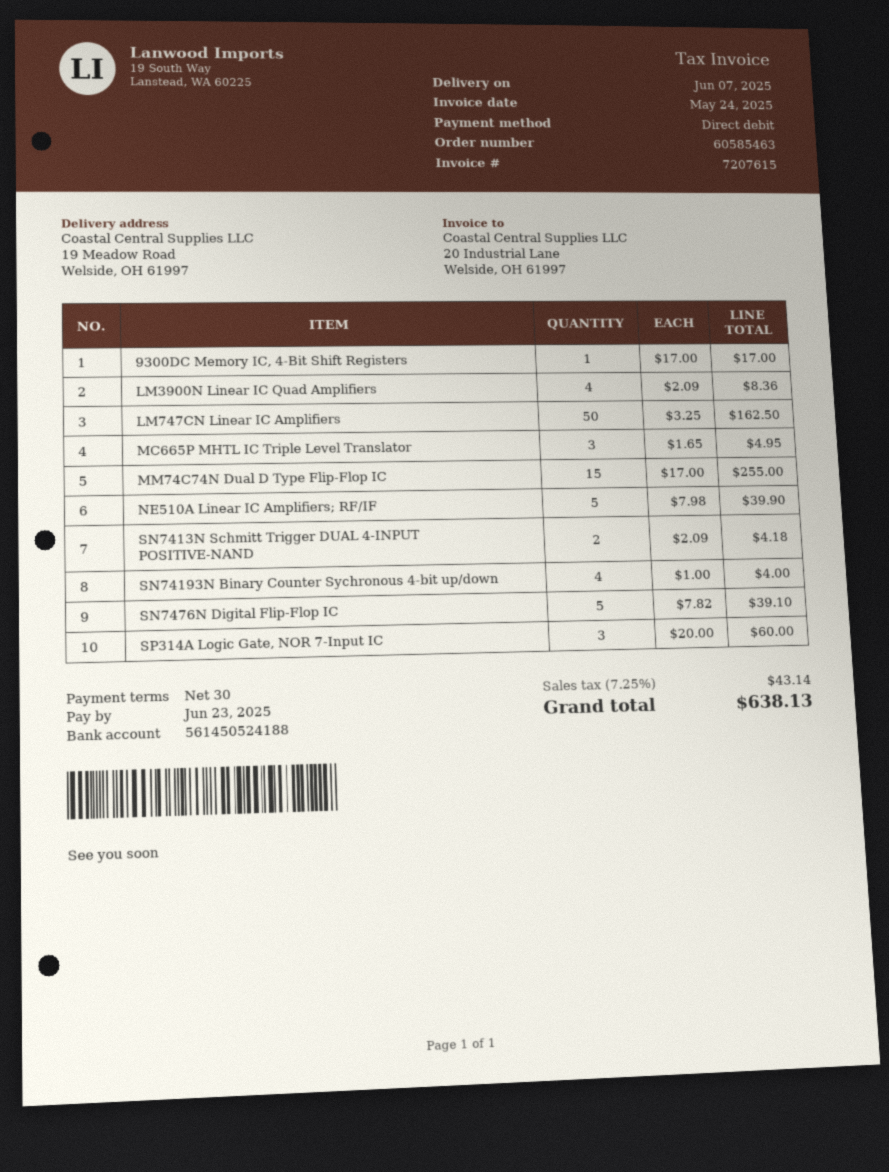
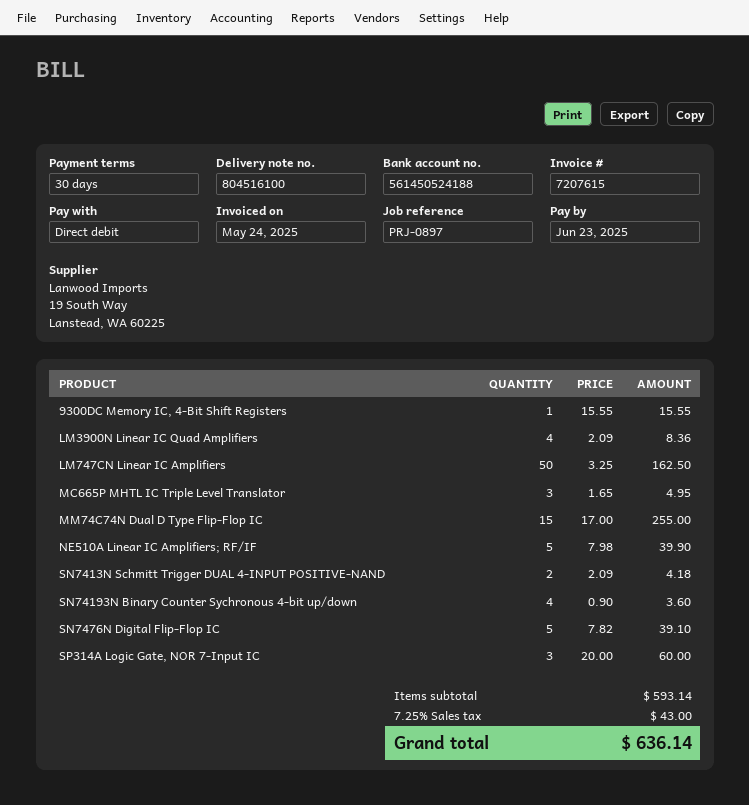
9300DC Memory IC, 4-Bit Shift Registers: 1 x 17.00 = 17.00 -> 1 x 15.55 = 15.55
SN74193N Binary Counter Sychronous 4-bit up/down: 4 x 1.00 = 4.00 -> 4 x 0.90 = 3.60
tax: 7.25% = 43.14 -> 7.25% = 43.00
total: 638.13 -> 636.14

